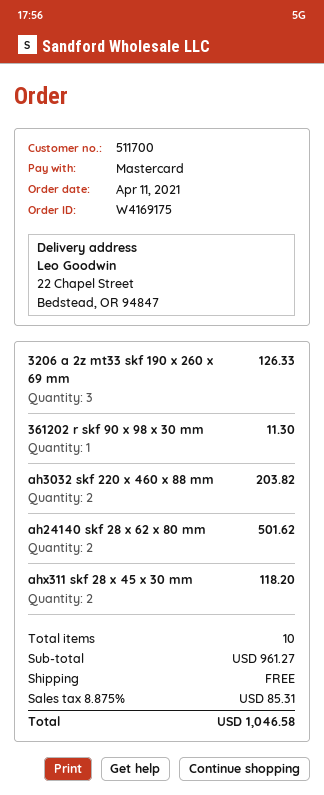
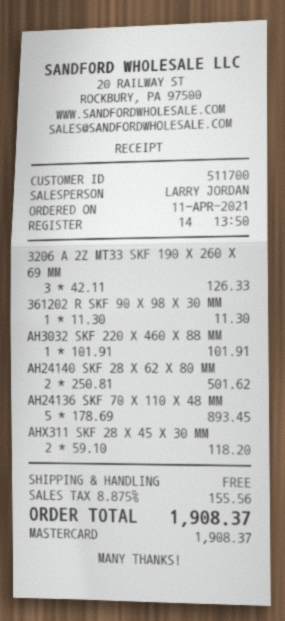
ah3032 skf 220 x 460 x 88 mm: 2 for 203.82 -> 1 for 101.91
AH24136 SKF 70 X 110 X 48 MM: none -> 5 for 893.45
tax: 8.875% = 85.31 -> 8.875% = 155.56
total: 1046.58 -> 1908.37

